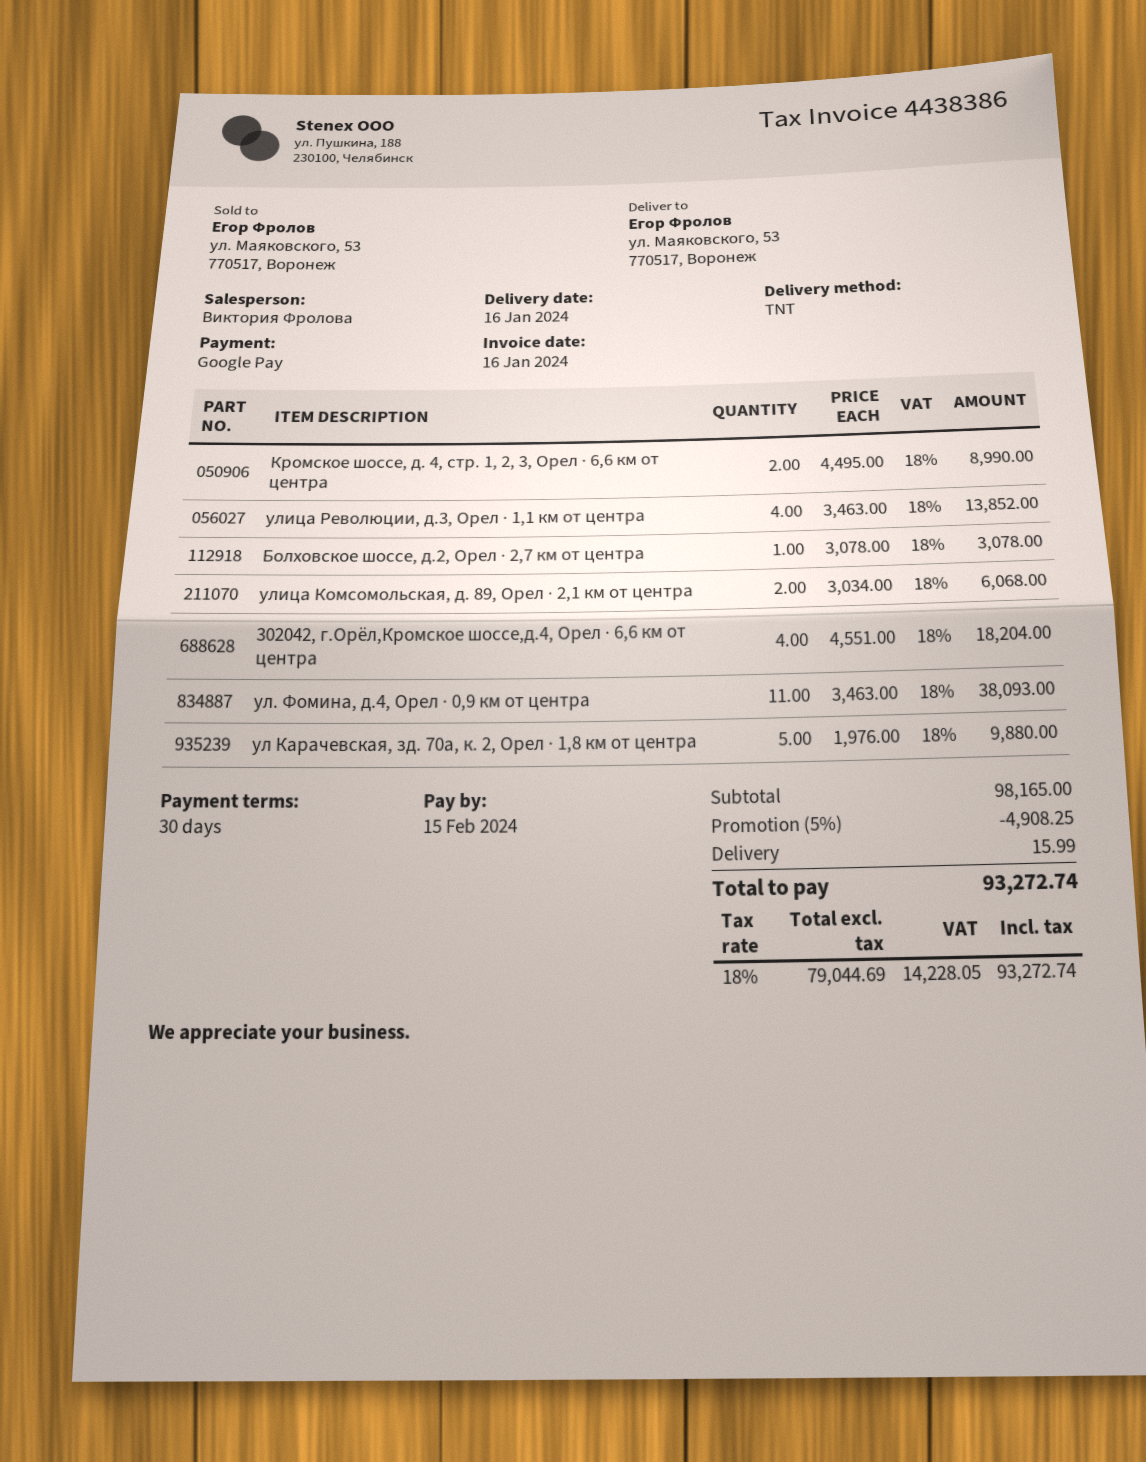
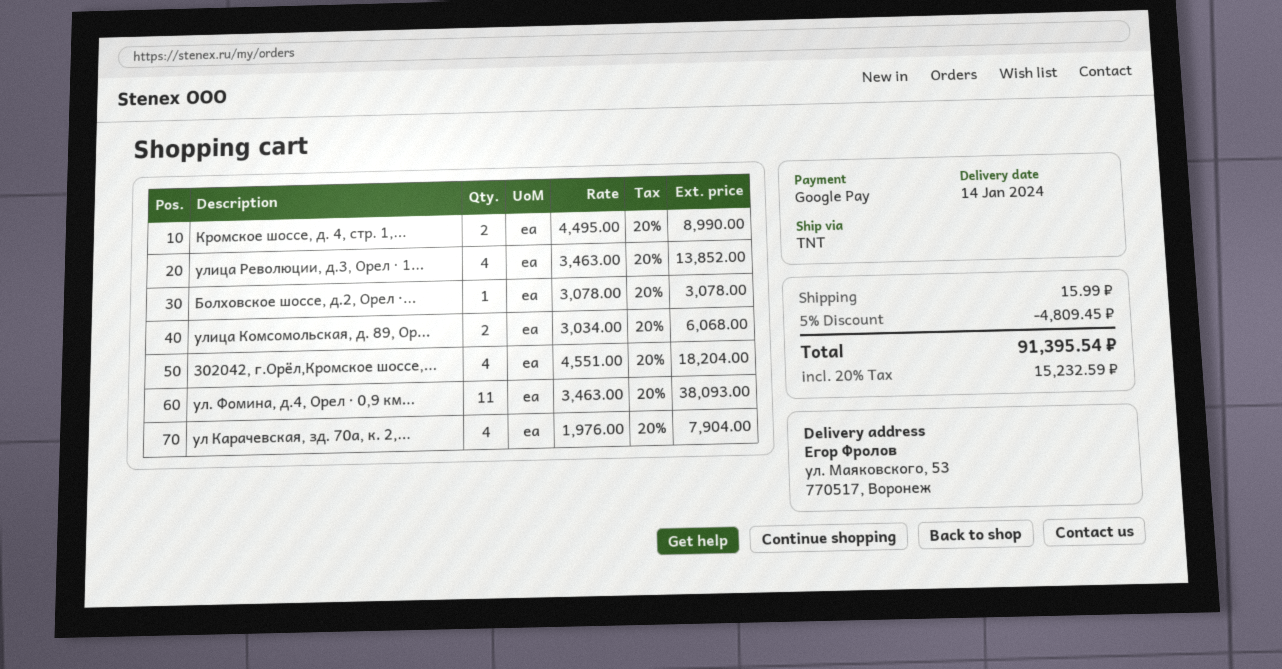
delivery date: 2024-01-16 -> 2024-01-14
ул Карачевская, зд. 70а, к. 2, Орел · 1,8 км от центра: 5 x 1976.00 = 9880.00 -> 4 x 1976.00 = 7904.00
discount: 5% = 4908.25 -> 5% = 4809.45
tax: 18% = 14228.05 -> 20% = 15232.59
total: 93272.74 -> 91395.54

